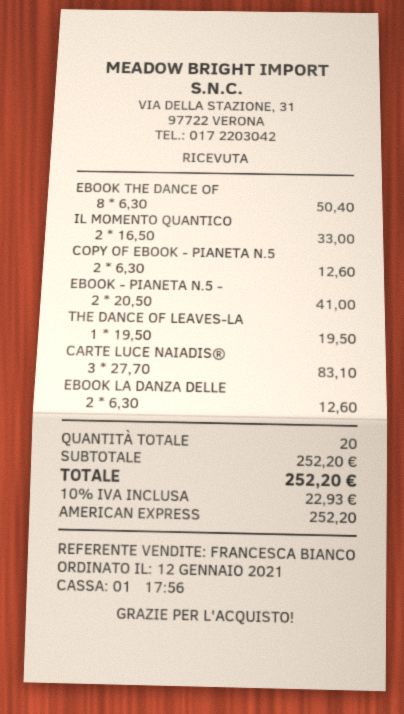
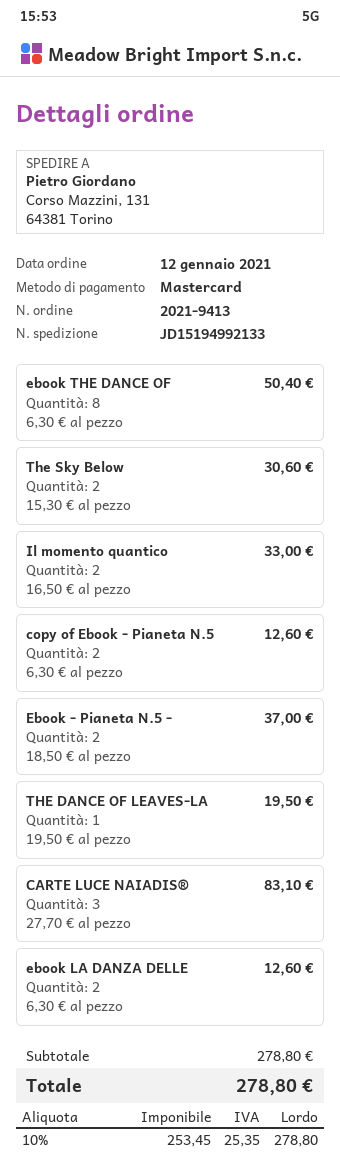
payment method: American Express -> Mastercard
EBOOK - PIANETA N.5 -: 2 x 20.50 = 41.00 -> 2 x 18.50 = 37.00
The Sky Below: none -> 2 x 15.30 = 30.60
subtotal: 252.20 -> 278.80
tax: 10% = 22.93 -> 10% = 25.35
total: 252.20 -> 278.80

